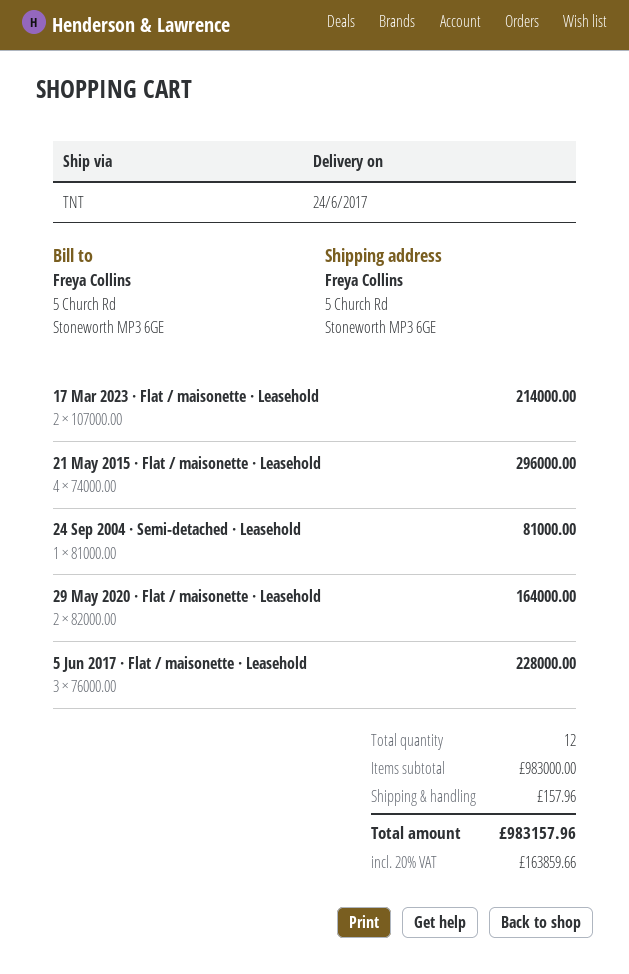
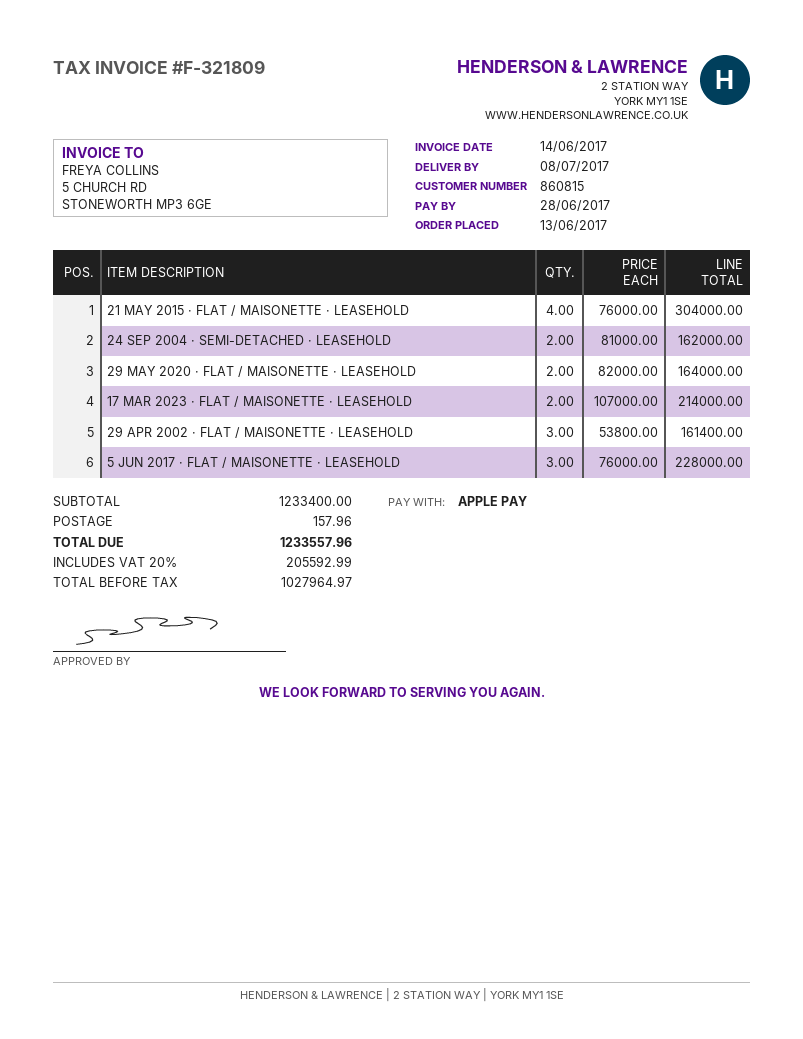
delivery date: 2017-06-24 -> 2017-07-08
21 May 2015 · Flat / maisonette · Leasehold: 4 x 74000.00 = 296000.00 -> 4 x 76000.00 = 304000.00
24 Sep 2004 · Semi-detached · Leasehold: 1 x 81000.00 = 81000.00 -> 2 x 81000.00 = 162000.00
29 APR 2002 · FLAT / MAISONETTE · LEASEHOLD: none -> 3 x 53800.00 = 161400.00
subtotal: 983000.00 -> 1233400.00
tax: 20% = 163859.66 -> 20% = 205592.99
total: 983157.96 -> 1233557.96

